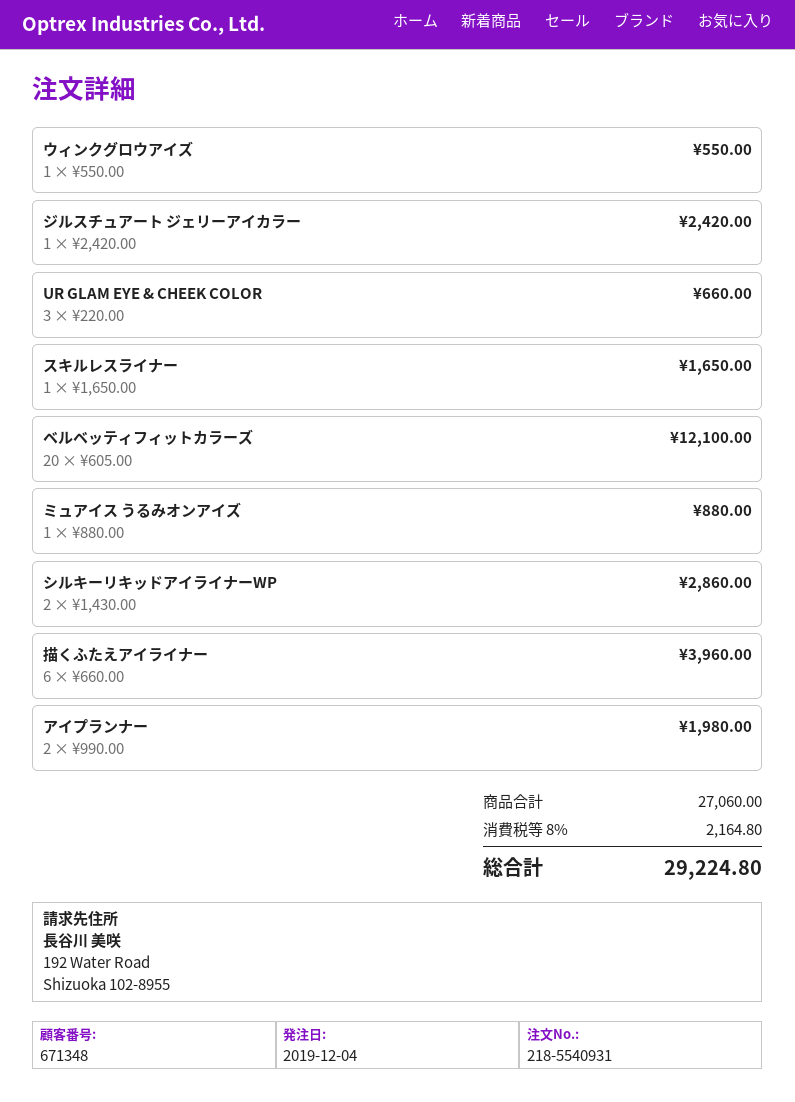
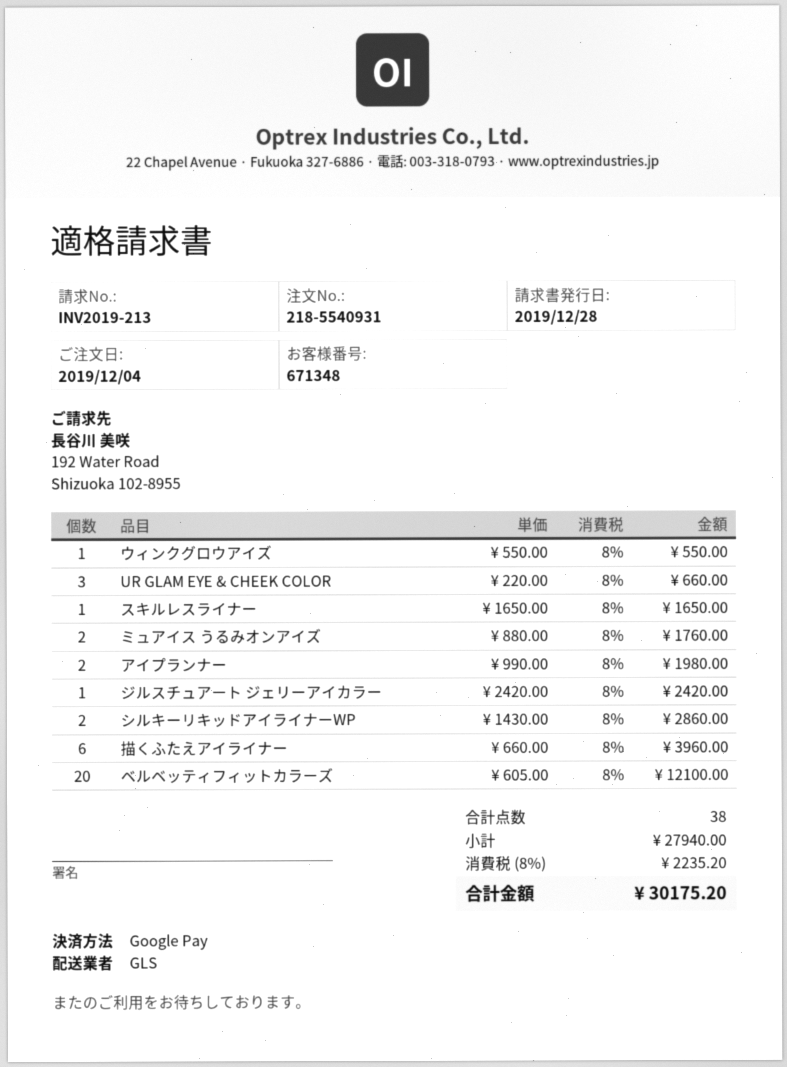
ミュアイス うるみオンアイズ: 1 x 880.00 = 880.00 -> 2 x 880.00 = 1760.00
subtotal: 27060.00 -> 27940.00
tax: 8% = 2164.80 -> 8% = 2235.20
total: 29224.80 -> 30175.20

